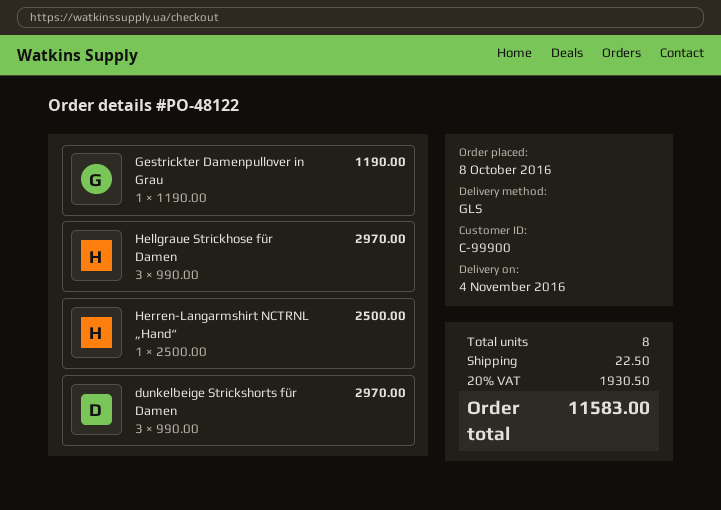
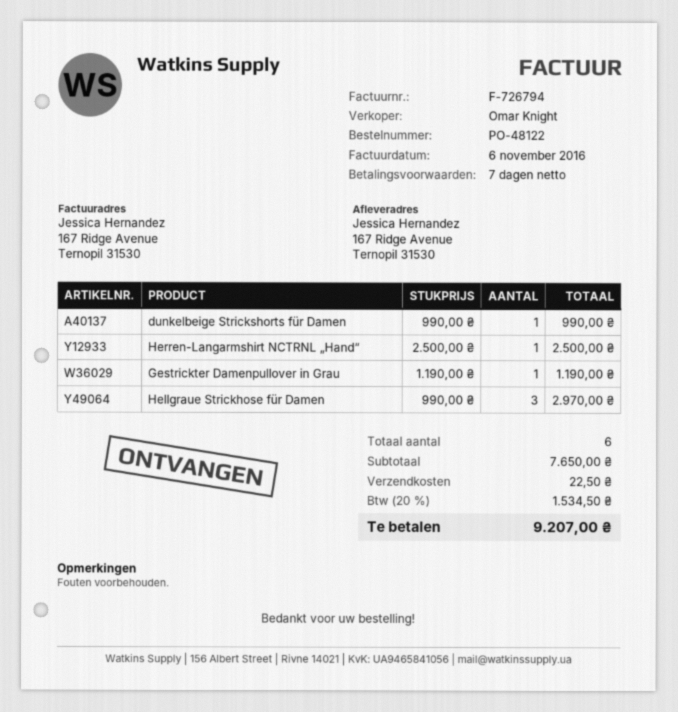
dunkelbeige Strickshorts für Damen: 3 x 990.00 = 2970.00 -> 1 x 990.00 = 990.00
total quantity: 8 -> 6
tax: 20% = 1930.50 -> 20% = 1534.50
total: 11583.00 -> 9207.00

